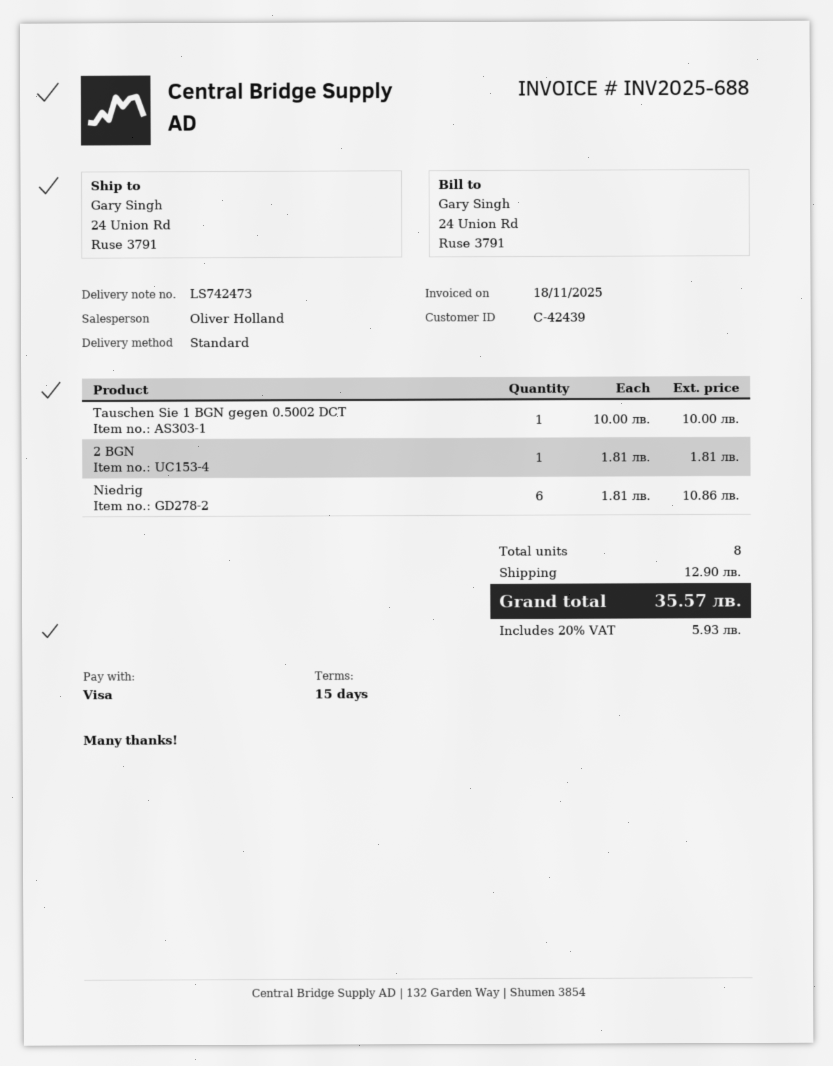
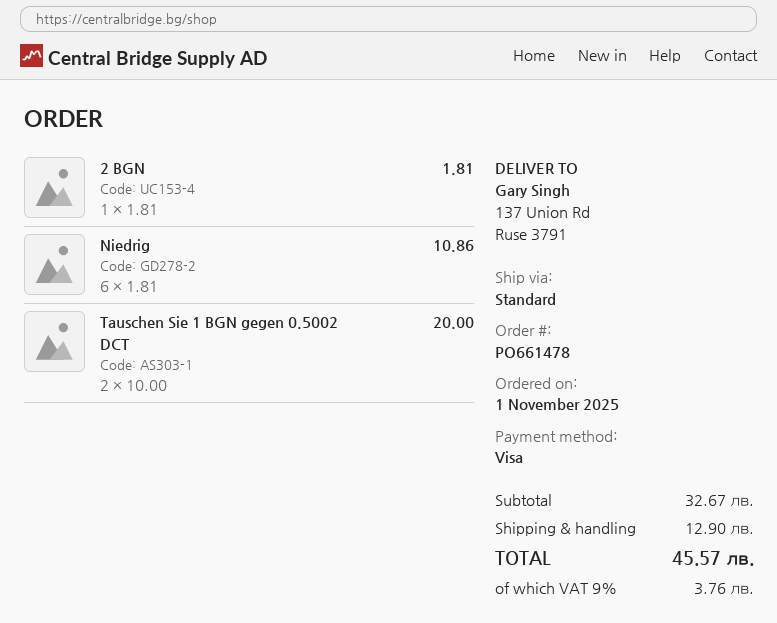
ship to: 24 Union Rd, Ruse 3791 -> 137 Union Rd, Ruse 3791
Tauschen Sie 1 BGN gegen 0.5002 DCT: 1 x 10.00 = 10.00 -> 2 x 10.00 = 20.00
tax: 20% = 5.93 -> 9% = 3.76
total: 35.57 -> 45.57

